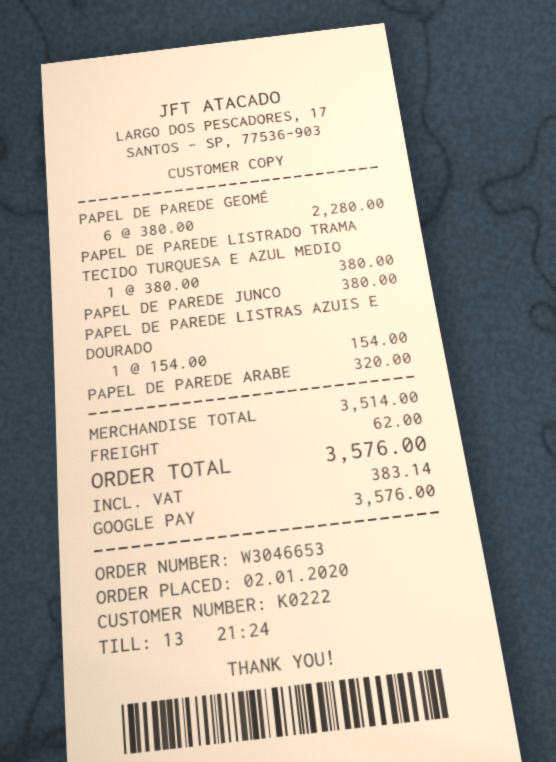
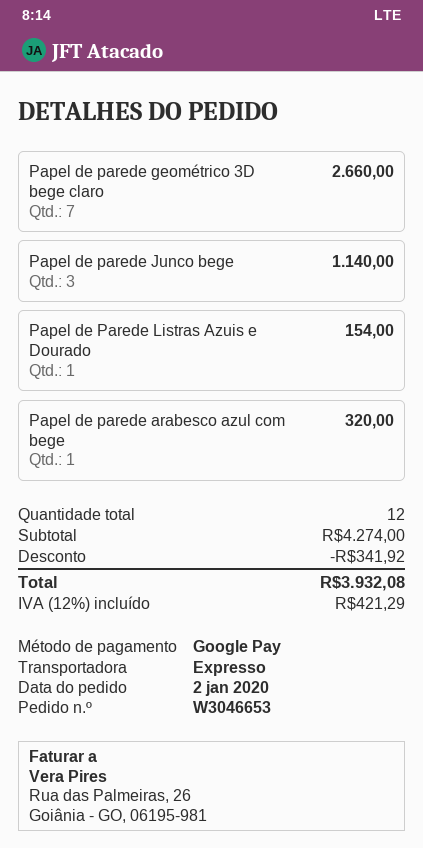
PAPEL DE PAREDE GEOMÉ: 6 for 2280.00 -> 7 for 2660.00
PAPEL DE PAREDE LISTRADO TRAMA TECIDO TURQUESA E AZUL MEDIO: 1 for 380.00 -> none
PAPEL DE PAREDE JUNCO: 1 for 380.00 -> 3 for 1140.00
subtotal: 3514.00 -> 4274.00
discount: none -> 341.92
shipping: 62.00 -> none
tax: 383.14 -> 421.29
total: 3576.00 -> 3932.08

